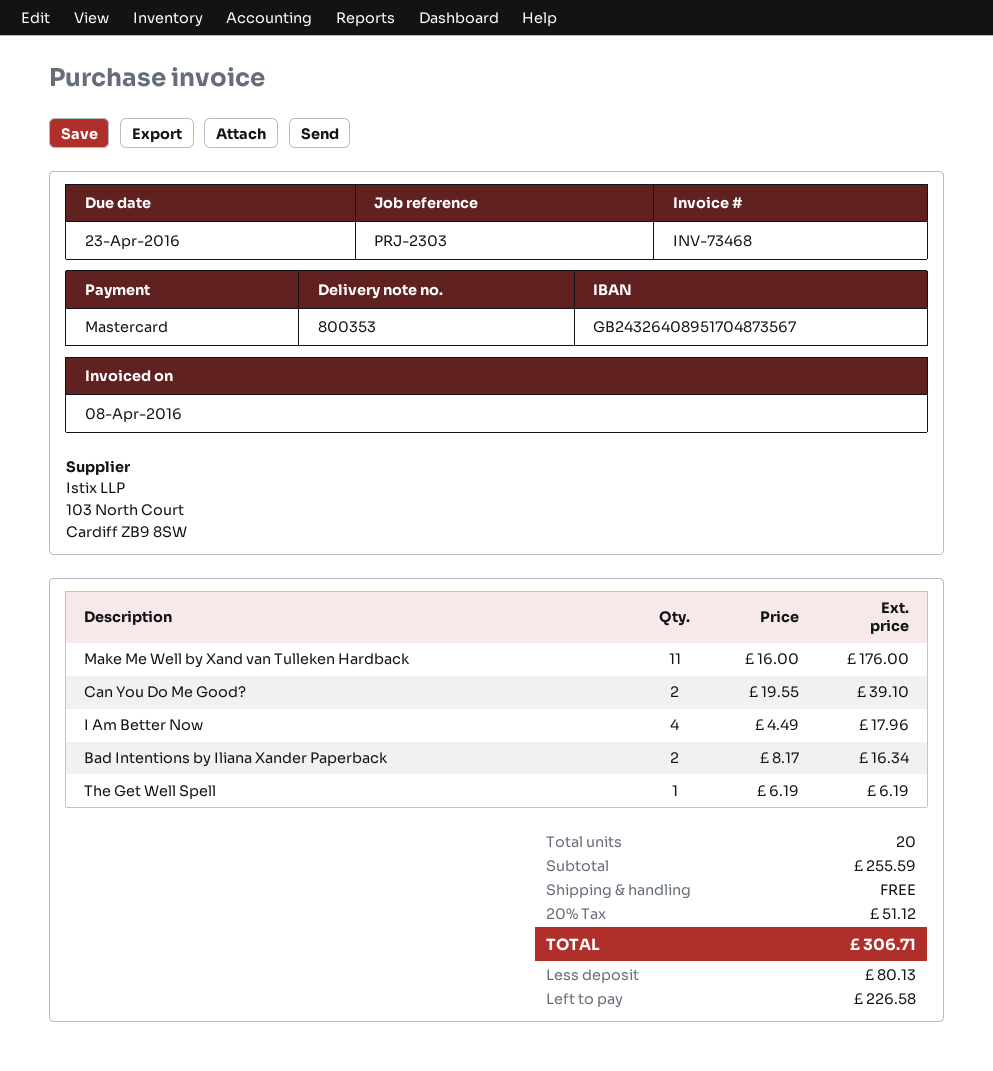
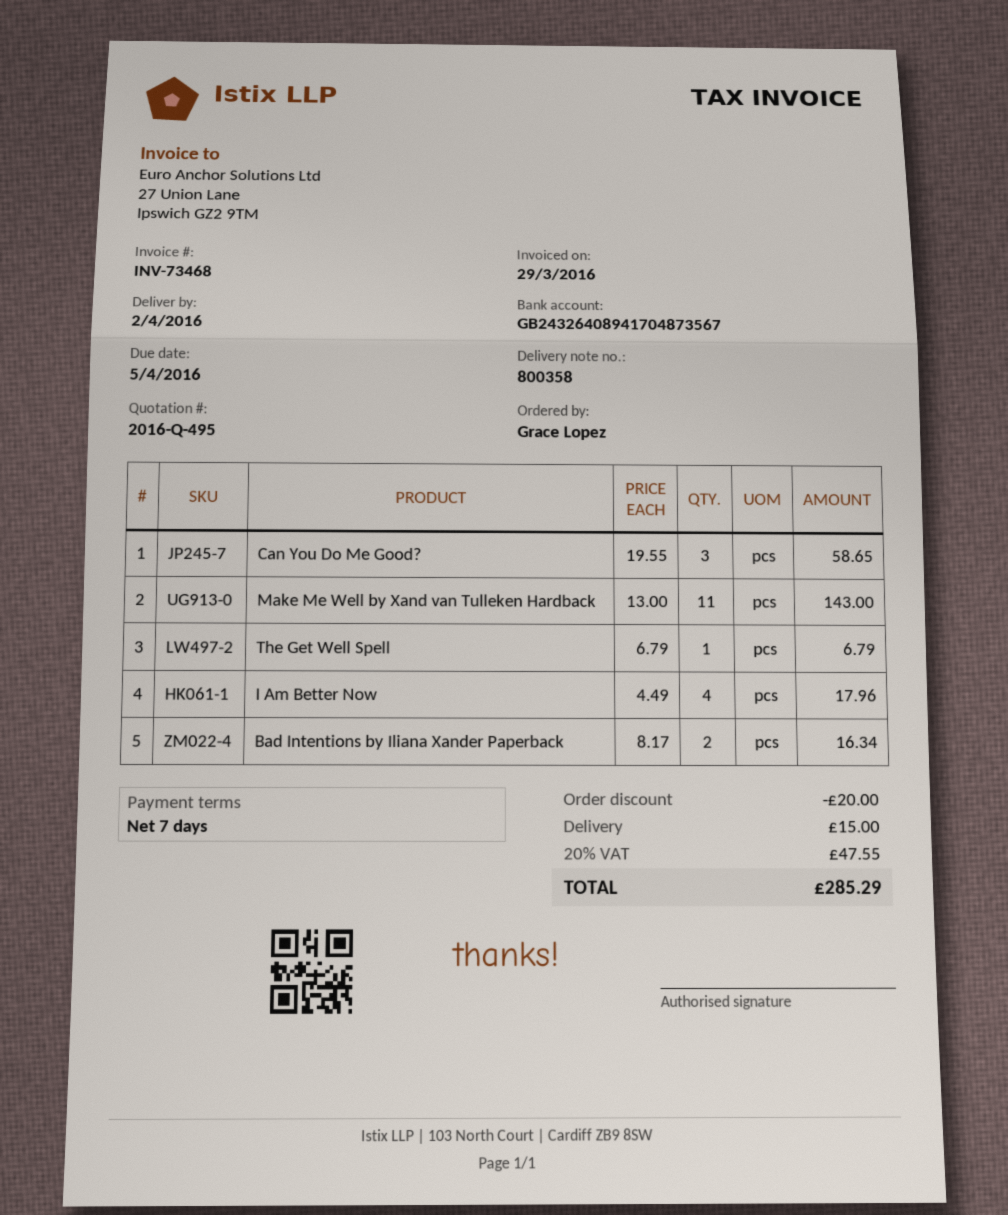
delivery note number: 800353 -> 800358
invoice date: 2016-04-08 -> 2016-03-29
due date: 2016-04-23 -> 2016-04-05
bank account: GB24326408951704873567 -> GB24326408941704873567
Make Me Well by Xand van Tulleken Hardback: 11 x 16.00 = 176.00 -> 11 x 13.00 = 143.00
Can You Do Me Good?: 2 x 19.55 = 39.10 -> 3 x 19.55 = 58.65
The Get Well Spell: 1 x 6.19 = 6.19 -> 1 x 6.79 = 6.79
discount: none -> 20.00
shipping: 0.00 -> 15.00
tax: 20% = 51.12 -> 20% = 47.55
total: 306.71 -> 285.29

